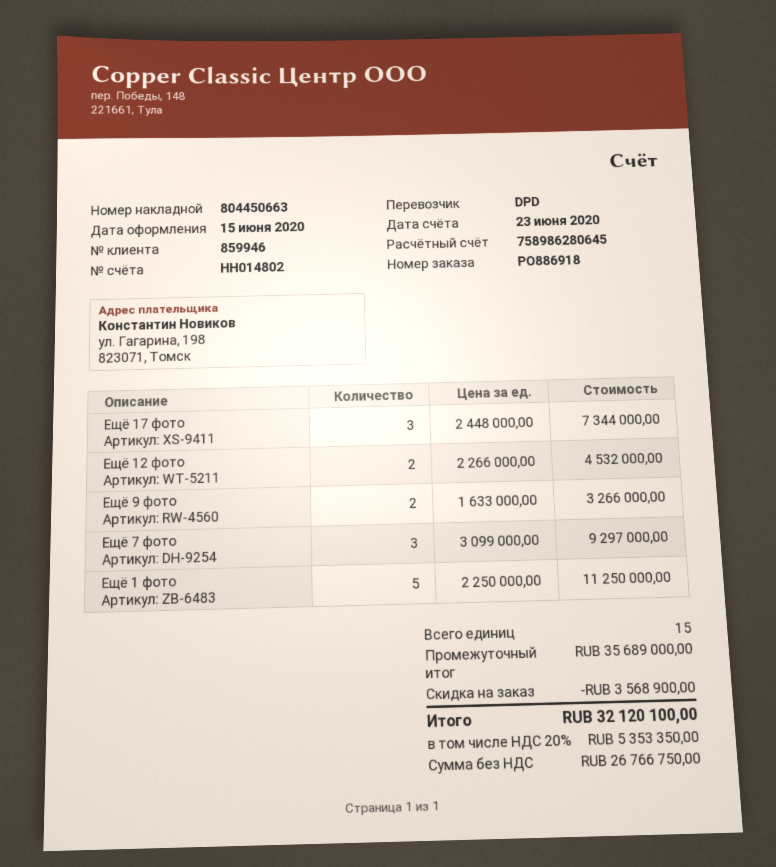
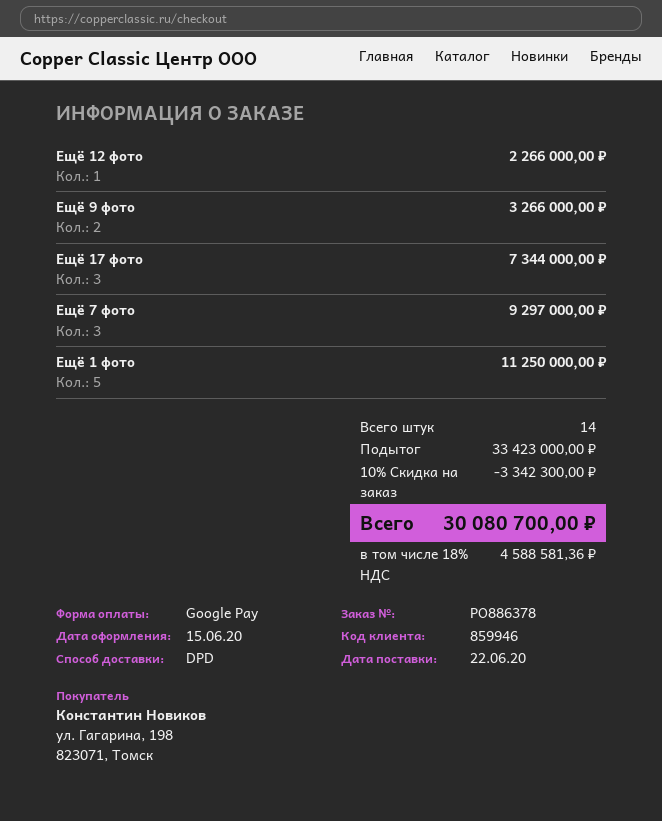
order number: PO886918 -> PO886378
Ещё 12 фото: 2 for 4532000.00 -> 1 for 2266000.00
total quantity: 15 -> 14
subtotal: 35689000.00 -> 33423000.00
discount: 3568900.00 -> 3342300.00
tax: 20% = 5353350.00 -> 18% = 4588581.36
total: 32120100.00 -> 30080700.00

